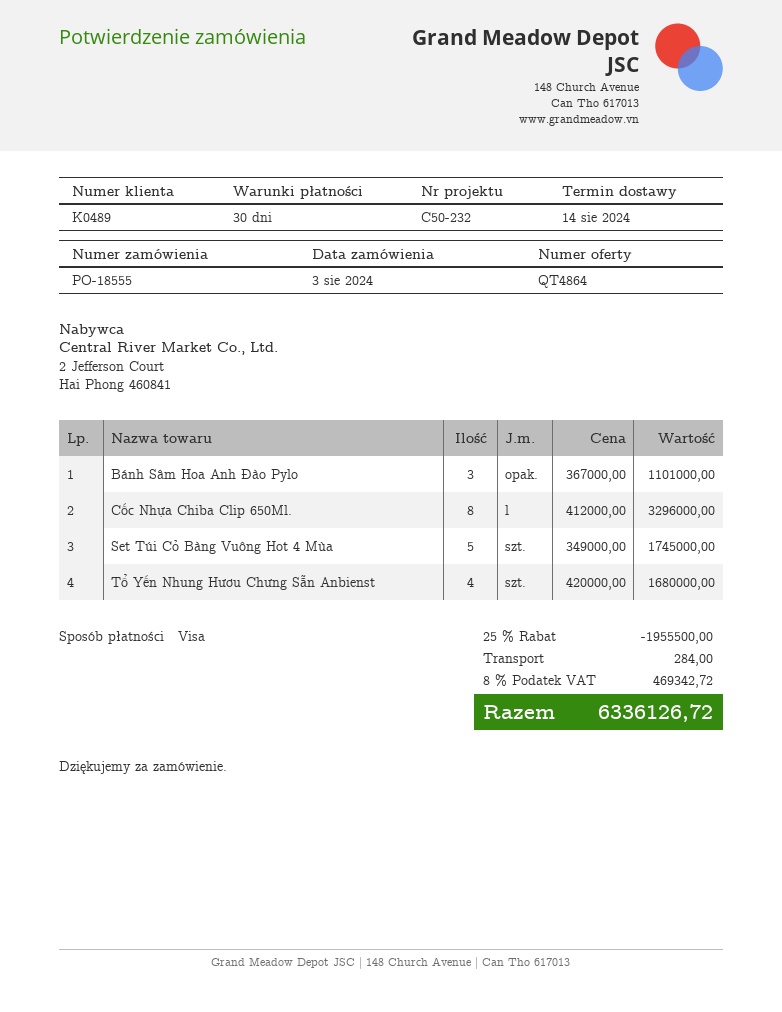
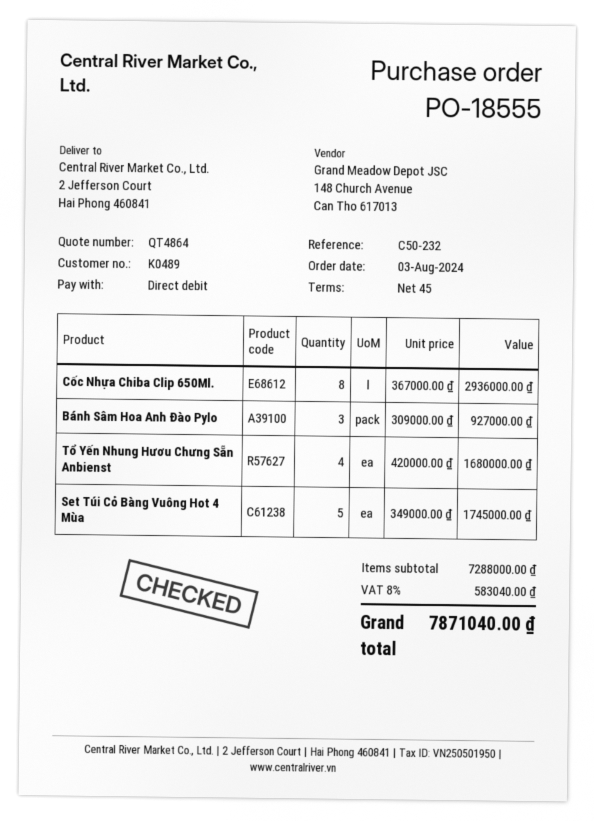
payment terms: 30 days -> 45 days
payment method: Visa -> direct debit
Bánh Sâm Hoa Anh Đào Pylo: 3 x 367000.00 = 1101000.00 -> 3 x 309000.00 = 927000.00
Cốc Nhựa Chiba Clip 650Ml.: 8 x 412000.00 = 3296000.00 -> 8 x 367000.00 = 2936000.00
discount: 25% = 1955500.00 -> none
shipping: 284.00 -> none
tax: 8% = 469342.72 -> 8% = 583040.00
total: 6336126.72 -> 7871040.00

